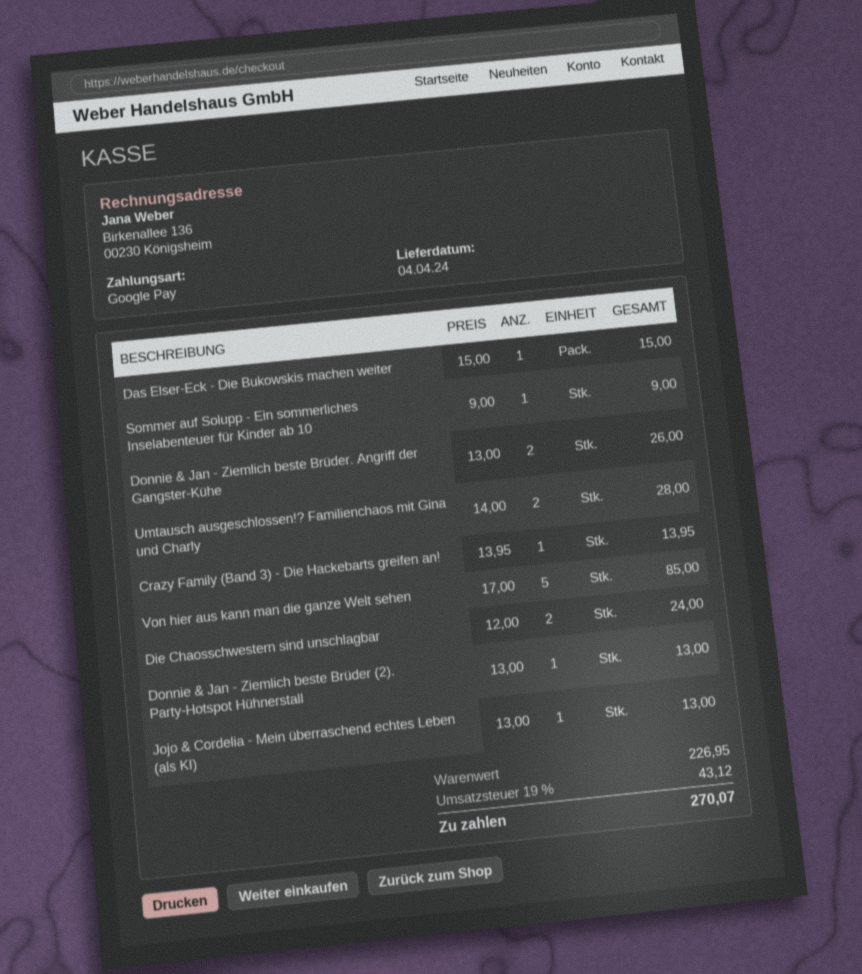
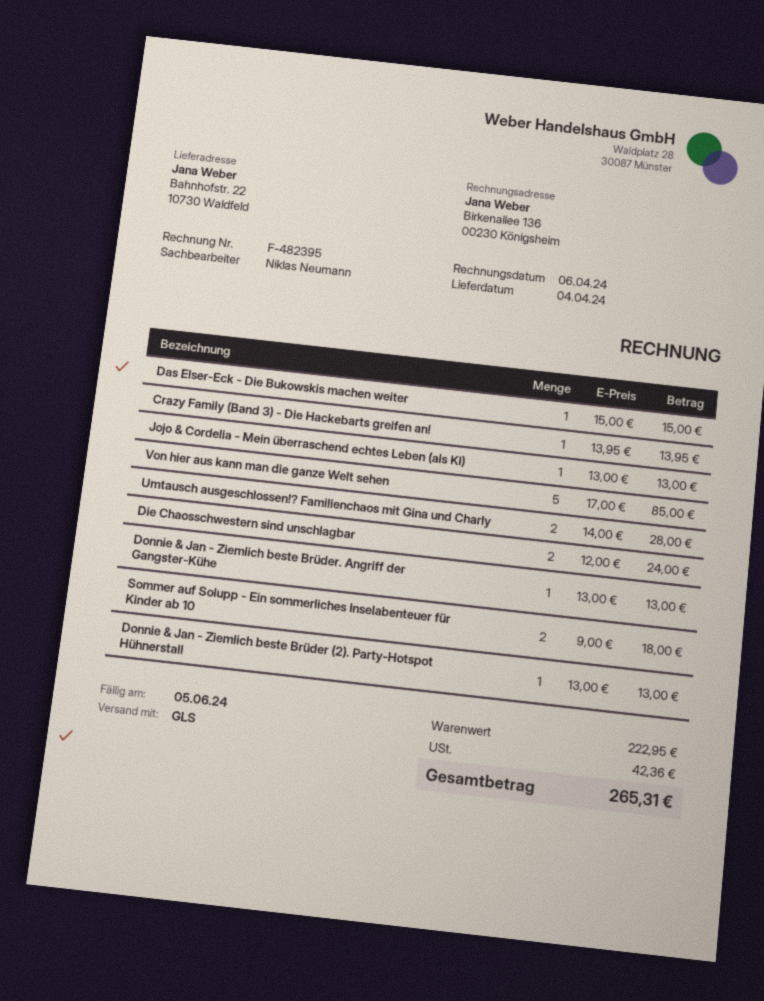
Sommer auf Solupp - Ein sommerliches Inselabenteuer für Kinder ab 10: 1 x 9.00 = 9.00 -> 2 x 9.00 = 18.00
Donnie & Jan - Ziemlich beste Brüder. Angriff der Gangster-Kühe: 2 x 13.00 = 26.00 -> 1 x 13.00 = 13.00
subtotal: 226.95 -> 222.95
tax: 43.12 -> 42.36
total: 270.07 -> 265.31

